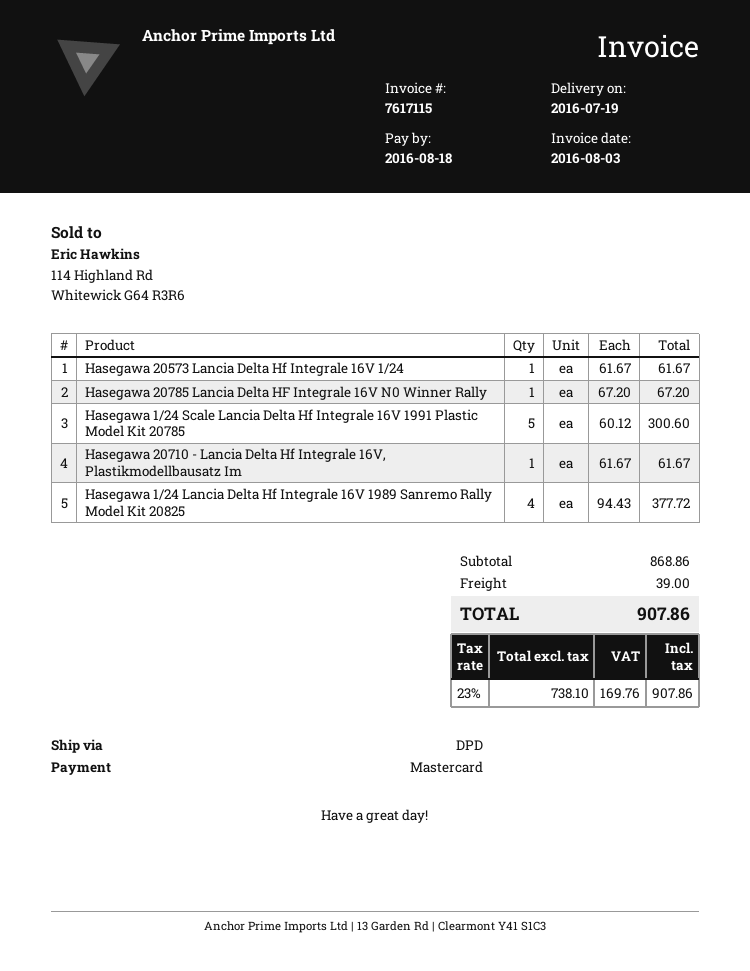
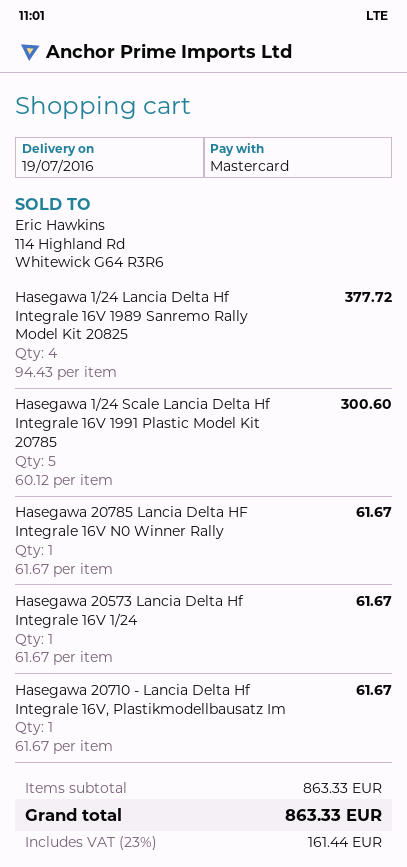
Hasegawa 20785 Lancia Delta HF Integrale 16V N0 Winner Rally: 1 x 67.20 = 67.20 -> 1 x 61.67 = 61.67
subtotal: 868.86 -> 863.33
shipping: 39.00 -> none
tax: 23% = 169.76 -> 23% = 161.44
total: 907.86 -> 863.33

